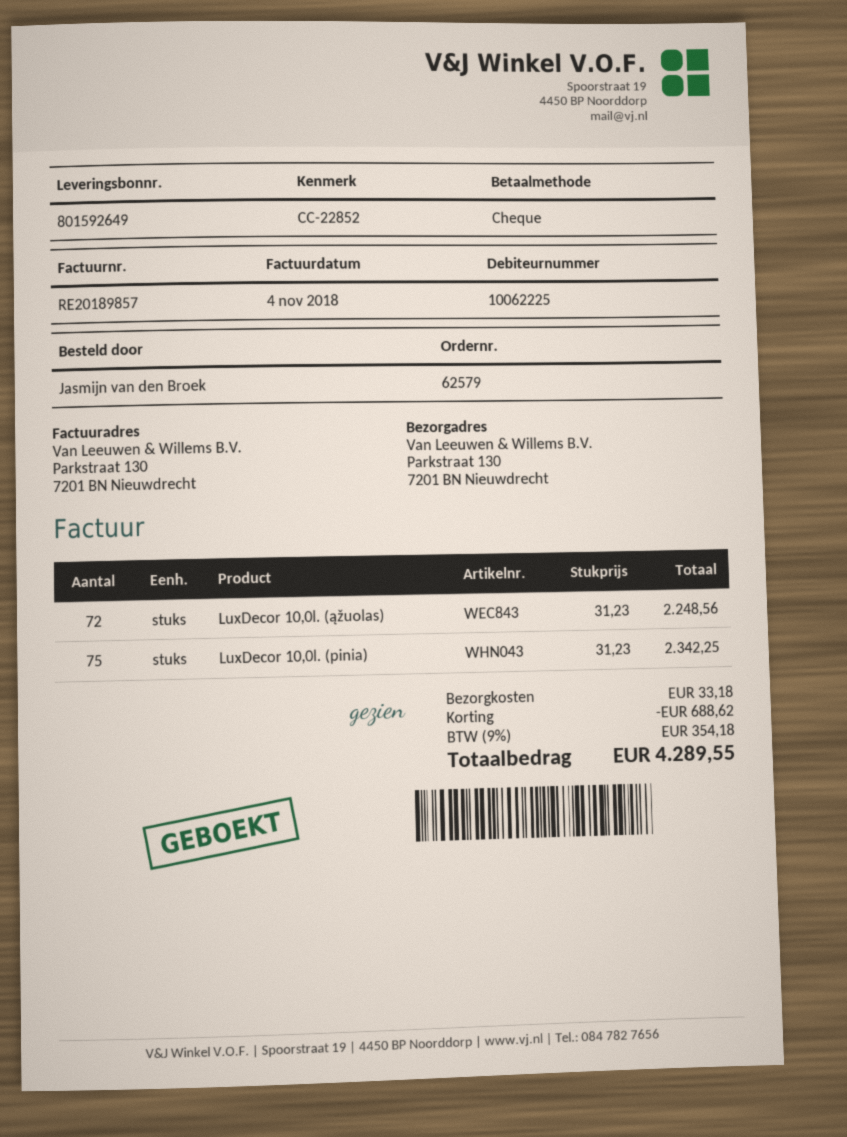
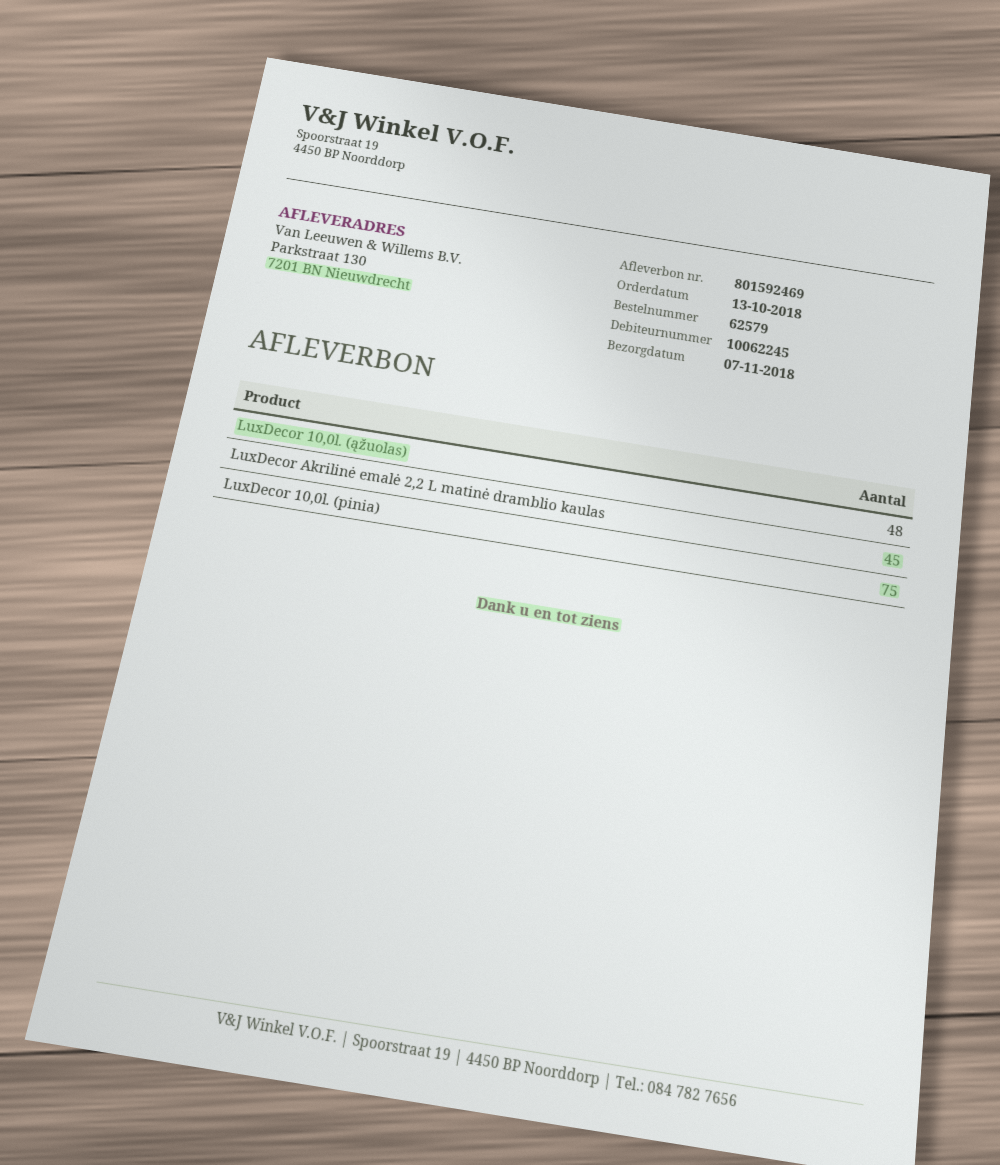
delivery note number: 801592649 -> 801592469
customer number: 10062225 -> 10062245
LuxDecor 10,0l. (ąžuolas): 72 -> 48
LuxDecor Akrilinė emalė 2,2 L matinė dramblio kaulas: none -> 45

